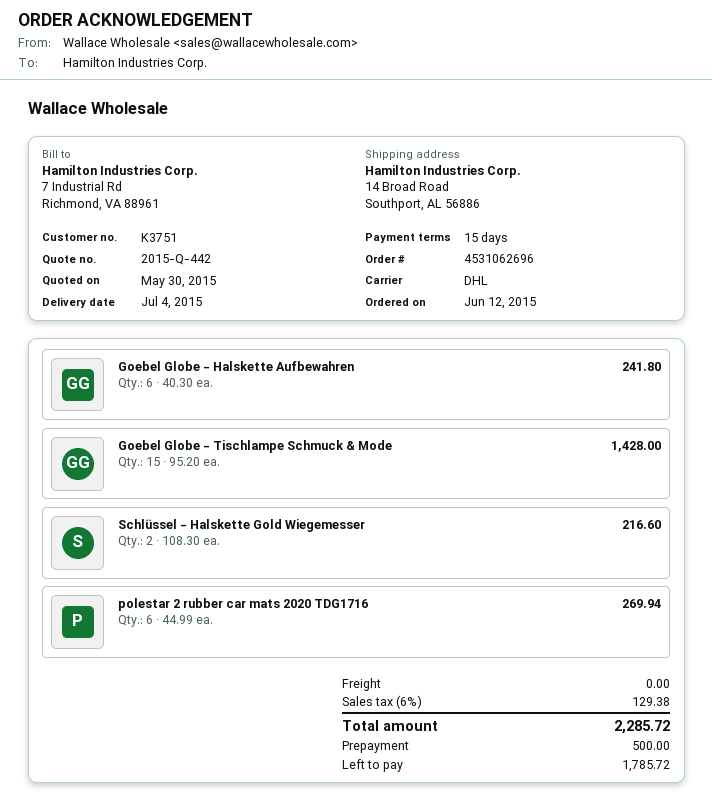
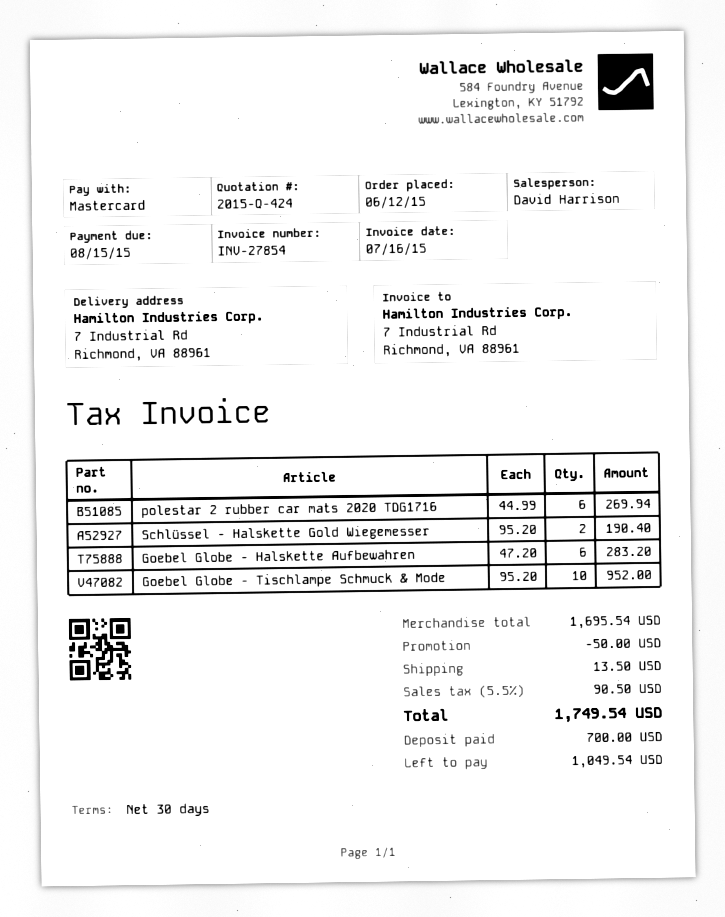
quote number: 2015-Q-442 -> 2015-Q-424
payment terms: 15 days -> 30 days
ship to: 14 Broad Road, Southport, AL 56886 -> 7 Industrial Rd, Richmond, VA 88961
Goebel Globe - Halskette Aufbewahren: 6 x 40.30 = 241.80 -> 6 x 47.20 = 283.20
Goebel Globe - Tischlampe Schmuck & Mode: 15 x 95.20 = 1428.00 -> 10 x 95.20 = 952.00
Schlüssel - Halskette Gold Wiegemesser: 2 x 108.30 = 216.60 -> 2 x 95.20 = 190.40
discount: none -> 50.00
shipping: 0.00 -> 13.50
tax: 6% = 129.38 -> 5.5% = 90.50
total: 2285.72 -> 1749.54
deposit: 500.00 -> 700.00
balance: 1785.72 -> 1049.54

